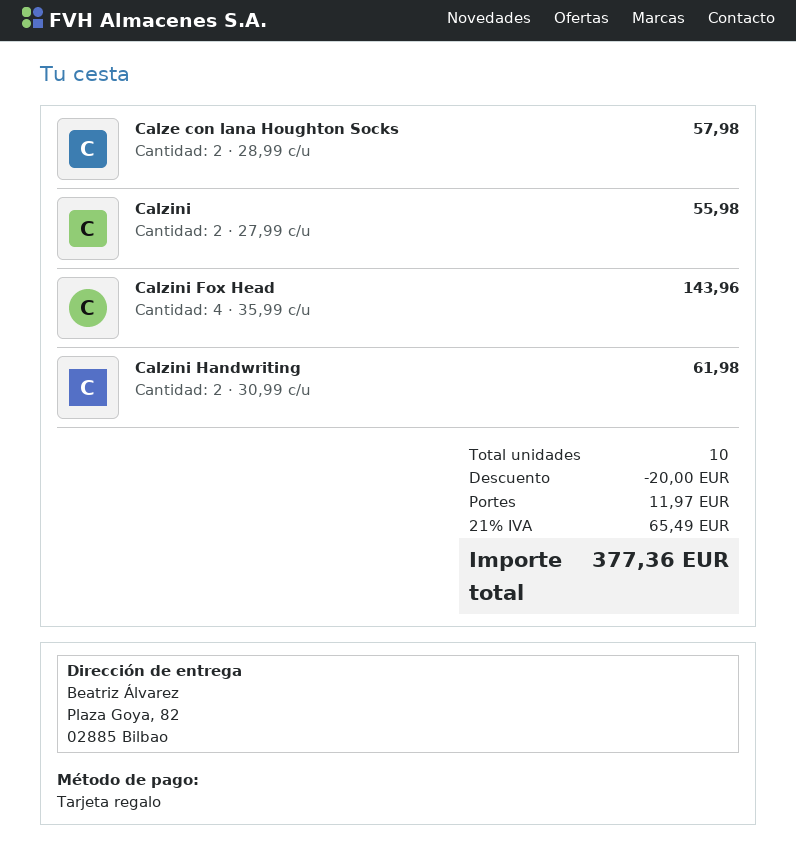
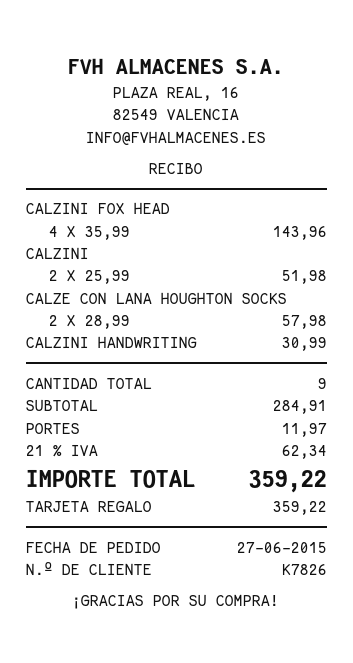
Calzini: 2 x 27.99 = 55.98 -> 2 x 25.99 = 51.98
Calzini Handwriting: 2 x 30.99 = 61.98 -> 1 x 30.99 = 30.99
total quantity: 10 -> 9
discount: 20.00 -> none
tax: 21% = 65.49 -> 21% = 62.34
total: 377.36 -> 359.22

